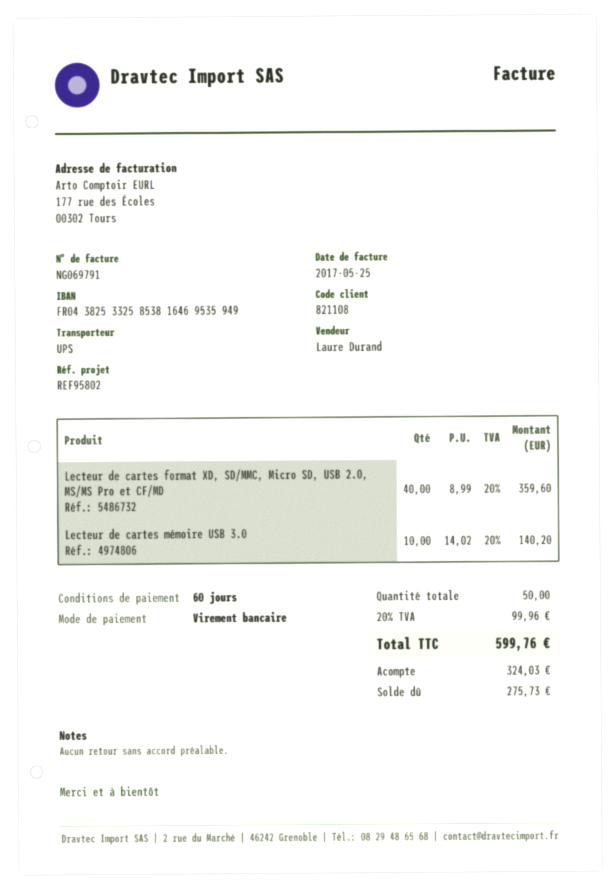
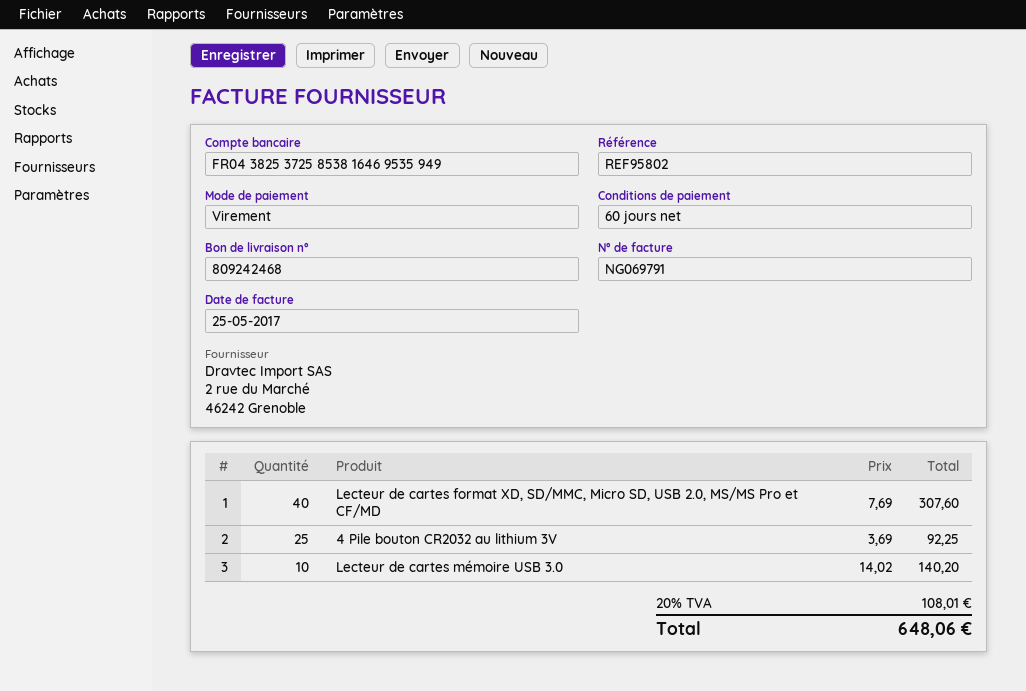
bank account: FR0438253325853816469535949 -> FR0438253725853816469535949
Lecteur de cartes format XD, SD/MMC, Micro SD, USB 2.0, MS/MS Pro et CF/MD: 40 x 8.99 = 359.60 -> 40 x 7.69 = 307.60
4 Pile bouton CR2032 au lithium 3V: none -> 25 x 3.69 = 92.25
tax: 20% = 99.96 -> 20% = 108.01
total: 599.76 -> 648.06

